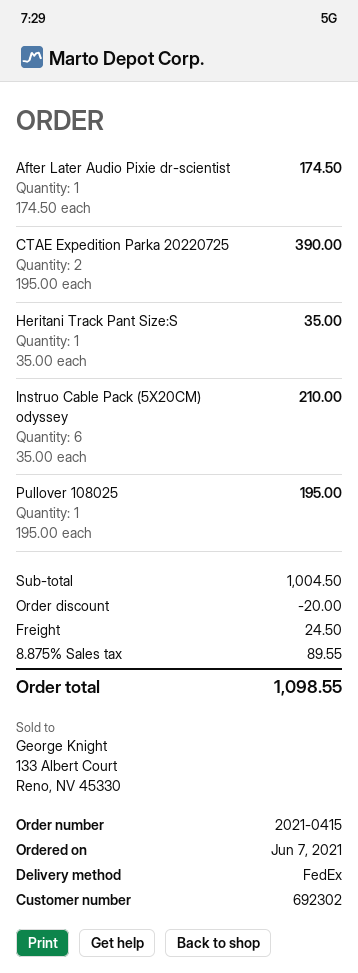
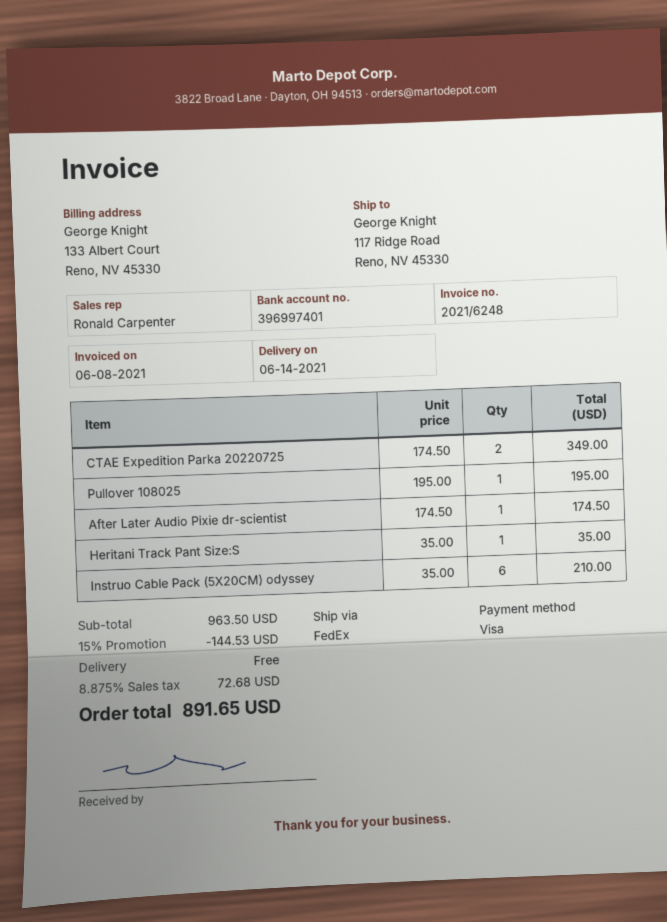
CTAE Expedition Parka 20220725: 2 x 195.00 = 390.00 -> 2 x 174.50 = 349.00
subtotal: 1004.50 -> 963.50
discount: 20.00 -> 144.53
shipping: 24.50 -> 0.00
tax: 8.875% = 89.55 -> 8.875% = 72.68
total: 1098.55 -> 891.65

